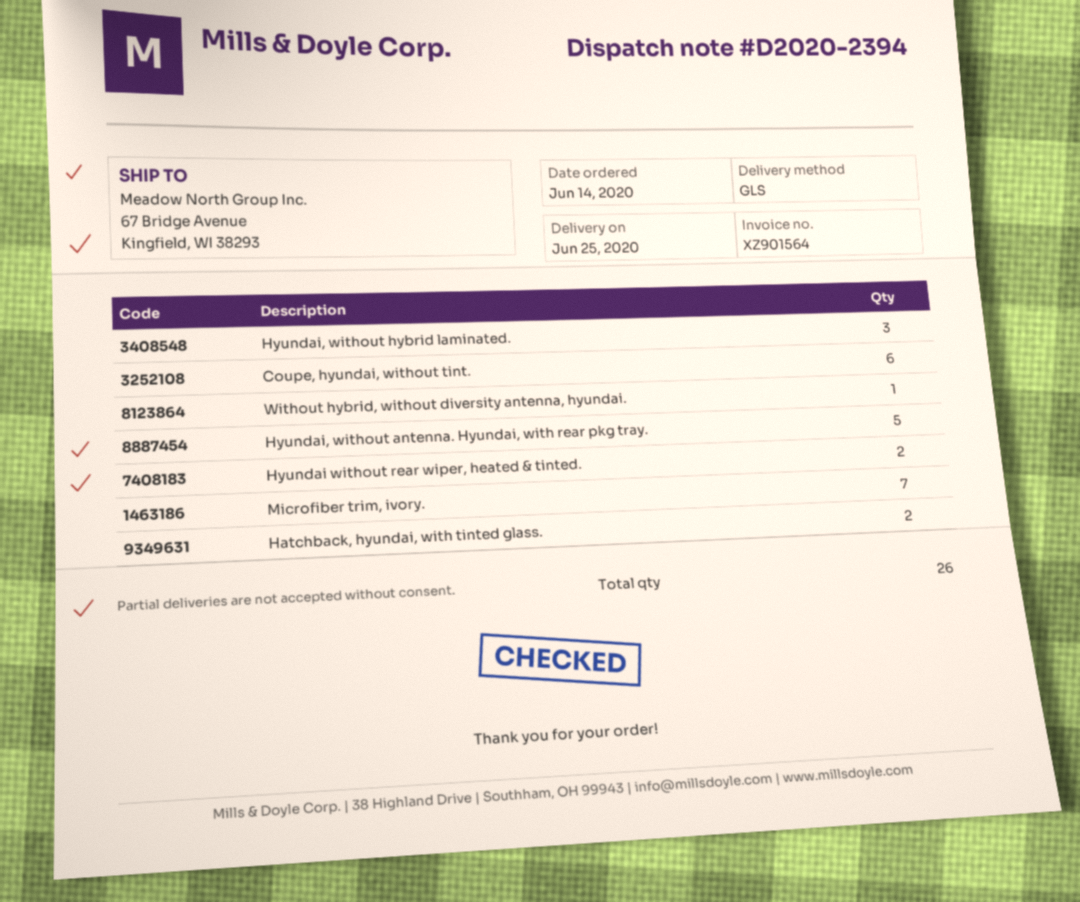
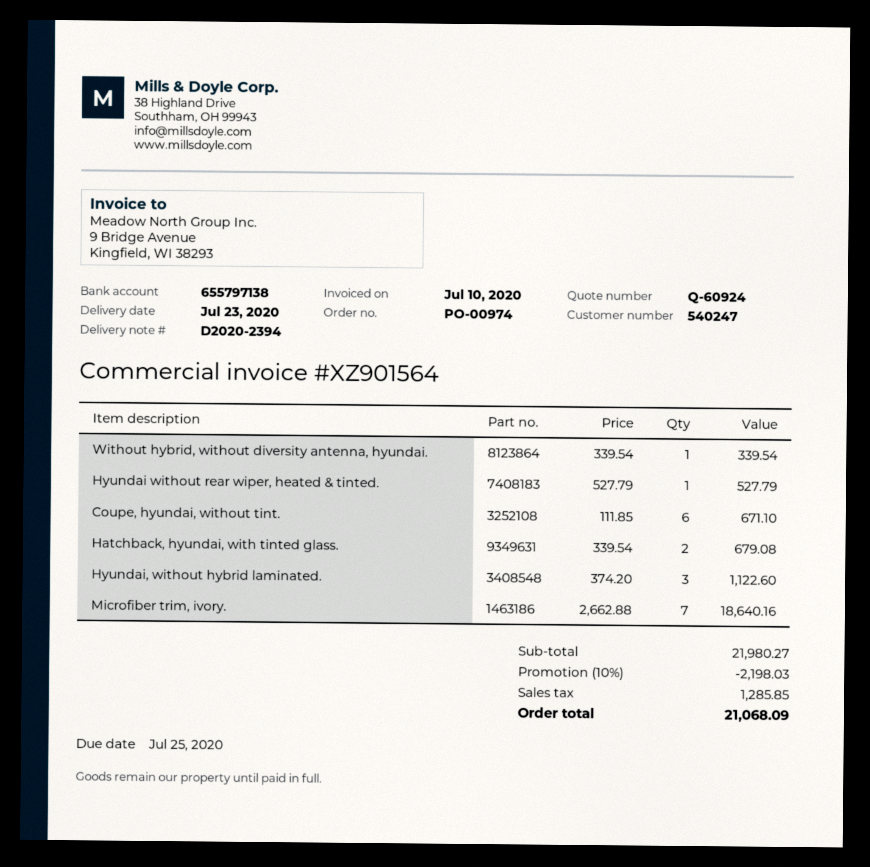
delivery date: 2020-06-25 -> 2020-07-23
Hyundai, without antenna. Hyundai, with rear pkg tray.: 5 -> none
Hyundai without rear wiper, heated & tinted.: 2 -> 1

